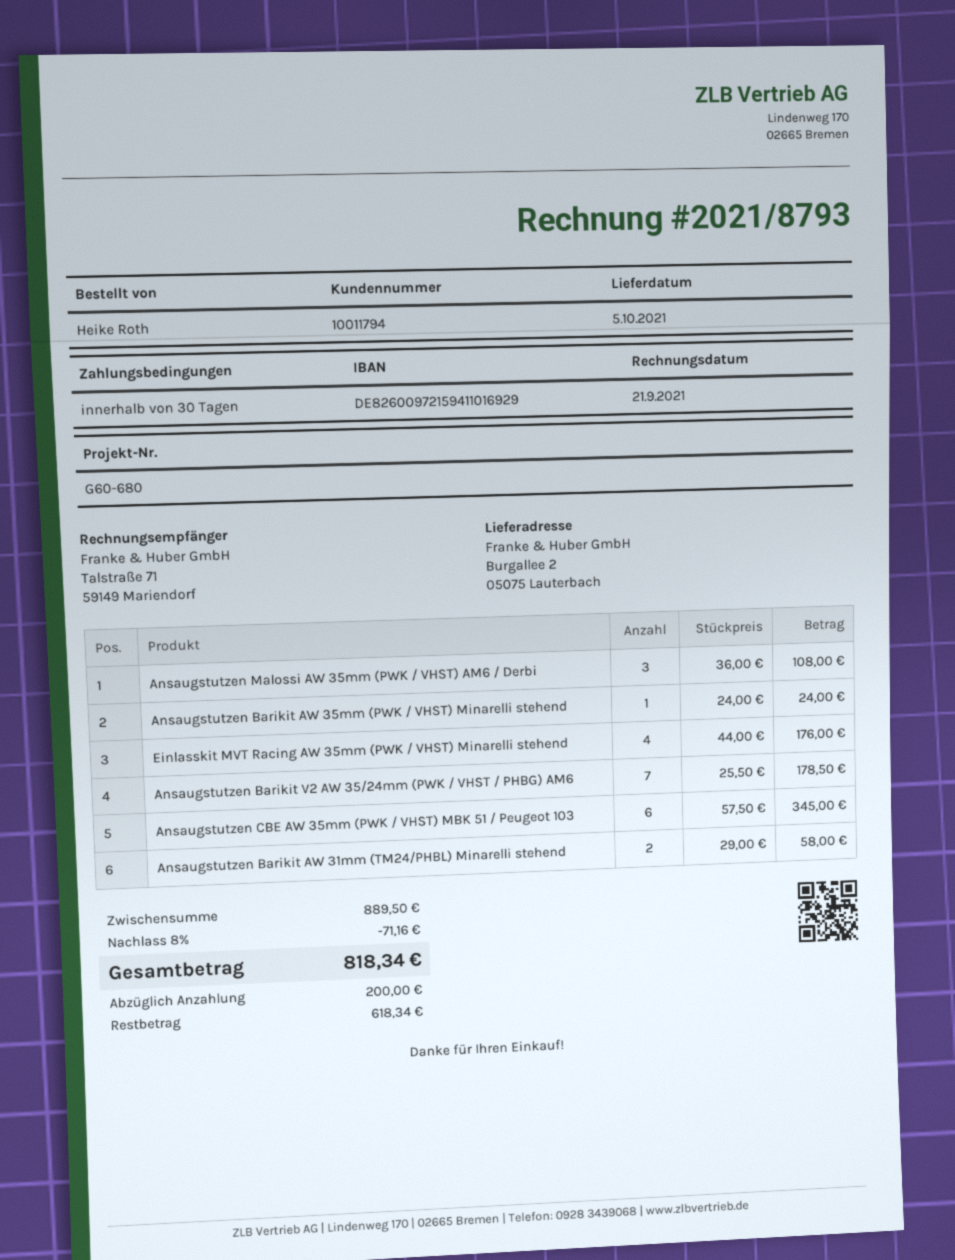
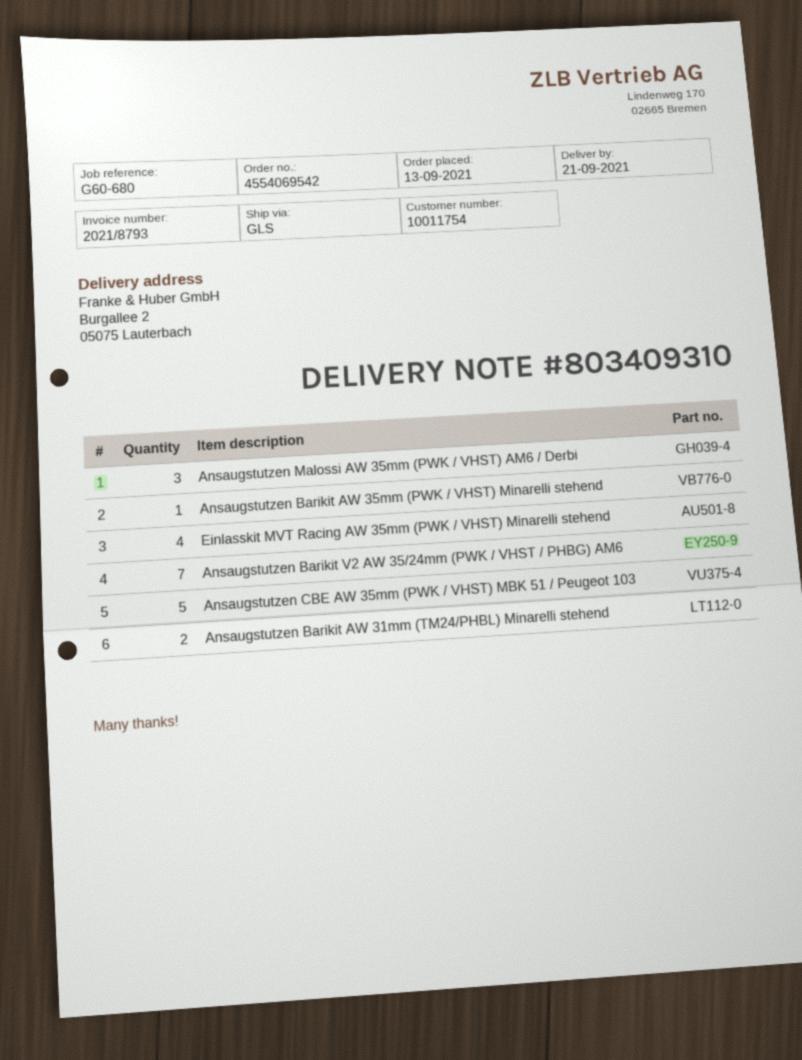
delivery date: 2021-10-05 -> 2021-09-21
customer number: 10011794 -> 10011754
Ansaugstutzen CBE AW 35mm (PWK / VHST) MBK 51 / Peugeot 103: 6 -> 5

